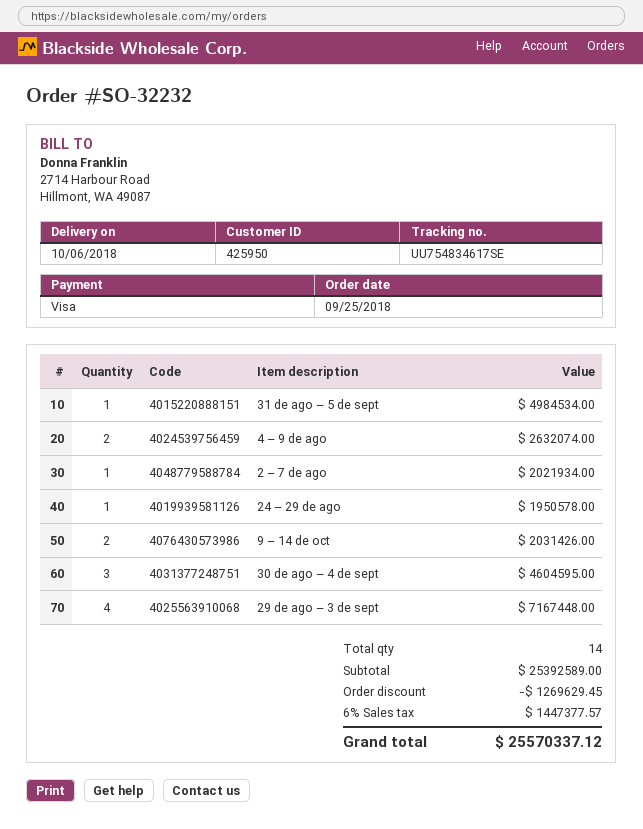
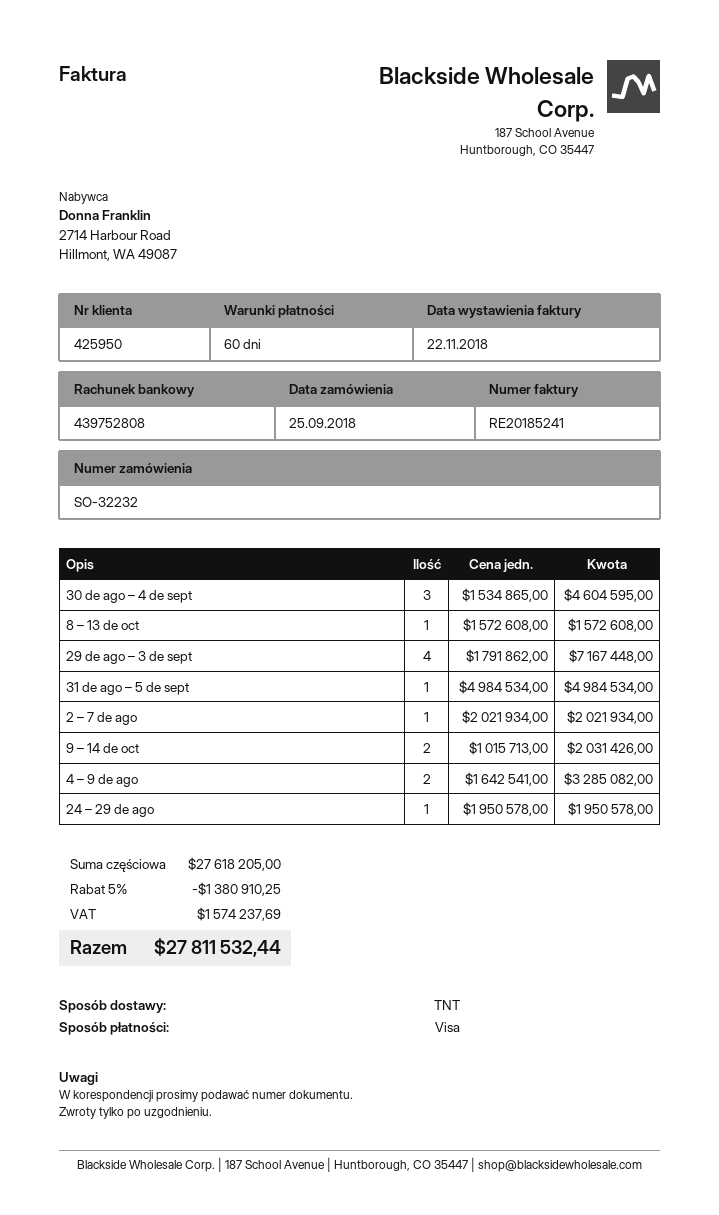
4 – 9 de ago: 2 for 2632074.00 -> 2 for 3285082.00
8 – 13 de oct: none -> 1 for 1572608.00
subtotal: 25392589.00 -> 27618205.00
discount: 1269629.45 -> 1380910.25
tax: 1447377.57 -> 1574237.69
total: 25570337.12 -> 27811532.44

